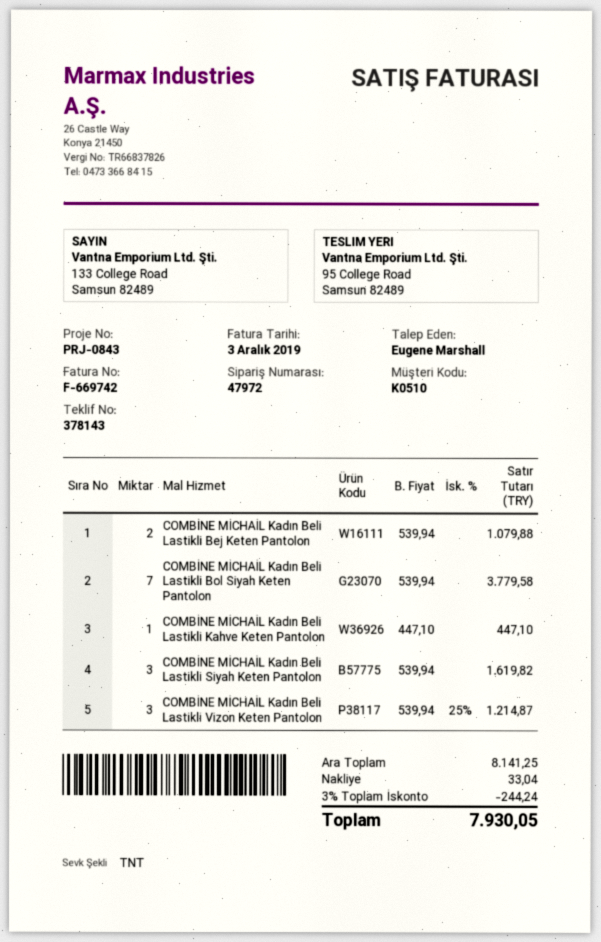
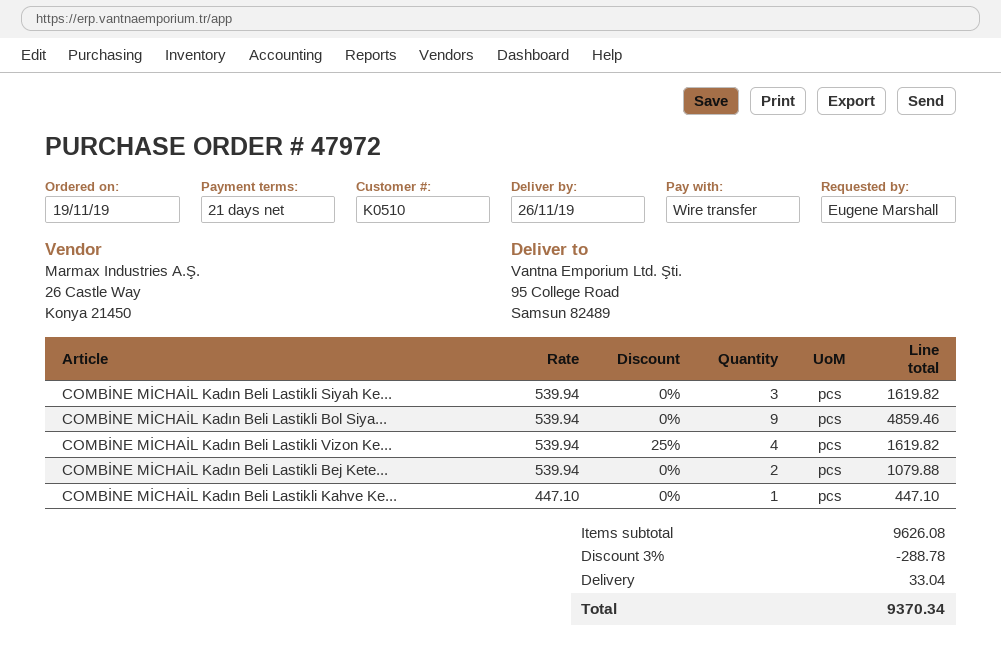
COMBİNE MİCHAİL Kadın Beli Lastikli Bol Siyah Keten Pantolon: 7 x 539.94 = 3779.58 -> 9 x 539.94 = 4859.46
COMBİNE MİCHAİL Kadın Beli Lastikli Vizon Keten Pantolon: 3 x 539.94 - 25% = 1214.87 -> 4 x 539.94 - 25% = 1619.82
subtotal: 8141.25 -> 9626.08
discount: 3% = 244.24 -> 3% = 288.78
total: 7930.05 -> 9370.34

